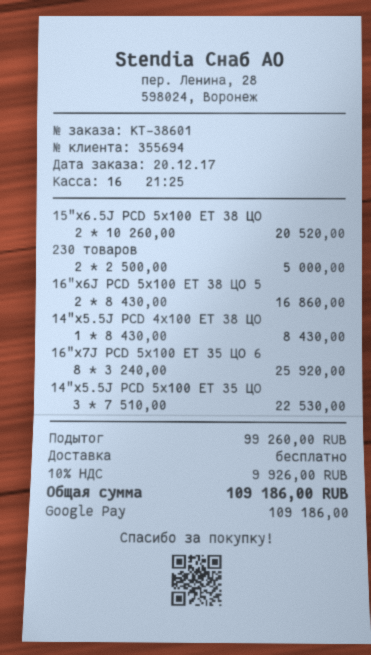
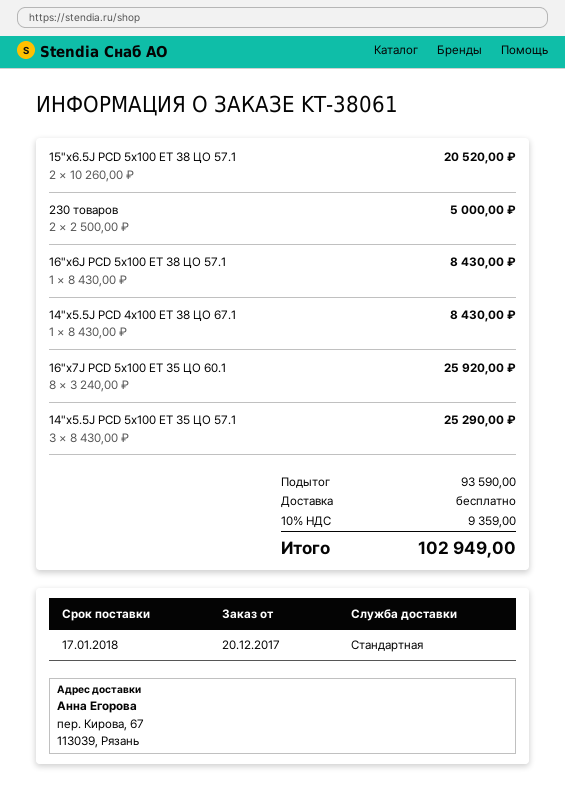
order number: KT-38601 -> KT-38061
16"x6J PCD 5x100 ЕТ 38 ЦО 5: 2 x 8430.00 = 16860.00 -> 1 x 8430.00 = 8430.00
14"x5.5J PCD 5x100 ЕТ 35 ЦО: 3 x 7510.00 = 22530.00 -> 3 x 8430.00 = 25290.00
subtotal: 99260.00 -> 93590.00
tax: 10% = 9926.00 -> 10% = 9359.00
total: 109186.00 -> 102949.00

